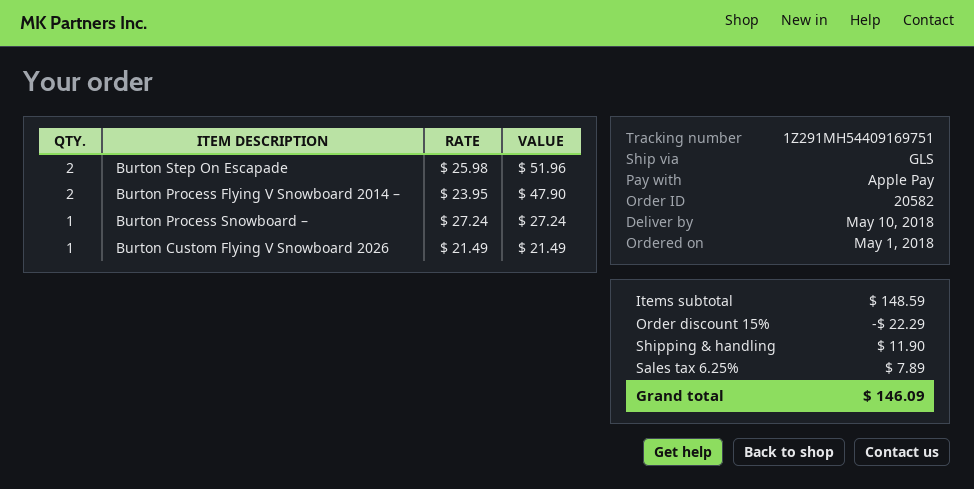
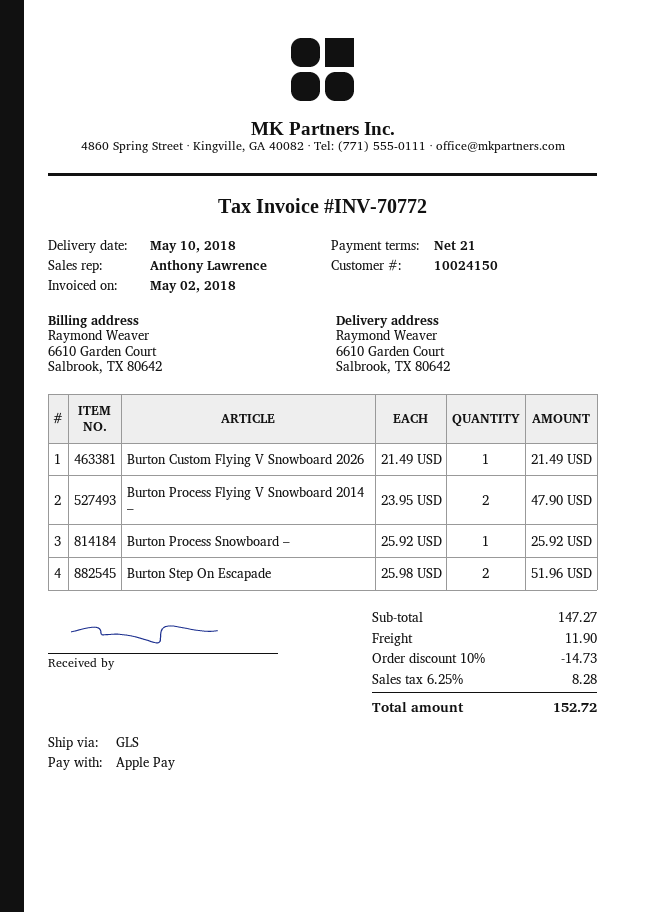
Burton Process Snowboard –: 1 x 27.24 = 27.24 -> 1 x 25.92 = 25.92
subtotal: 148.59 -> 147.27
discount: 15% = 22.29 -> 10% = 14.73
tax: 6.25% = 7.89 -> 6.25% = 8.28
total: 146.09 -> 152.72

